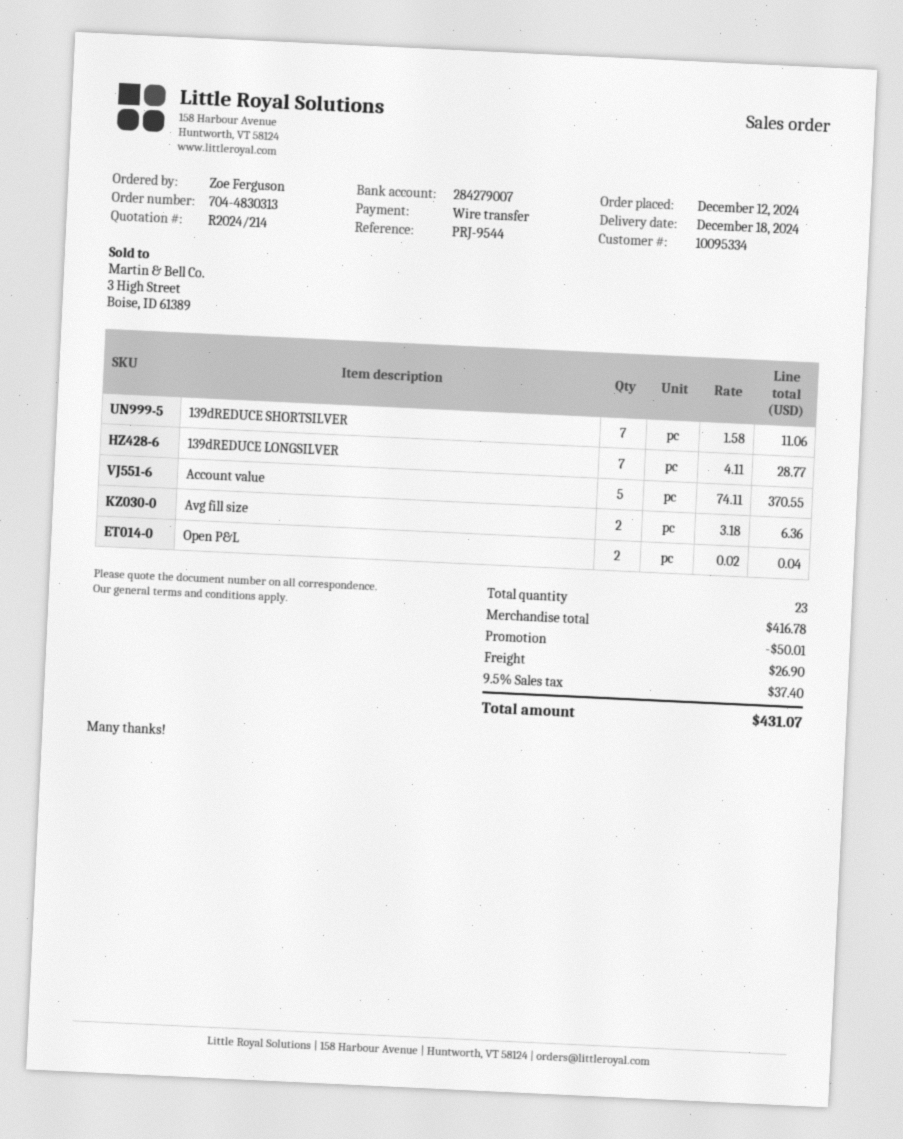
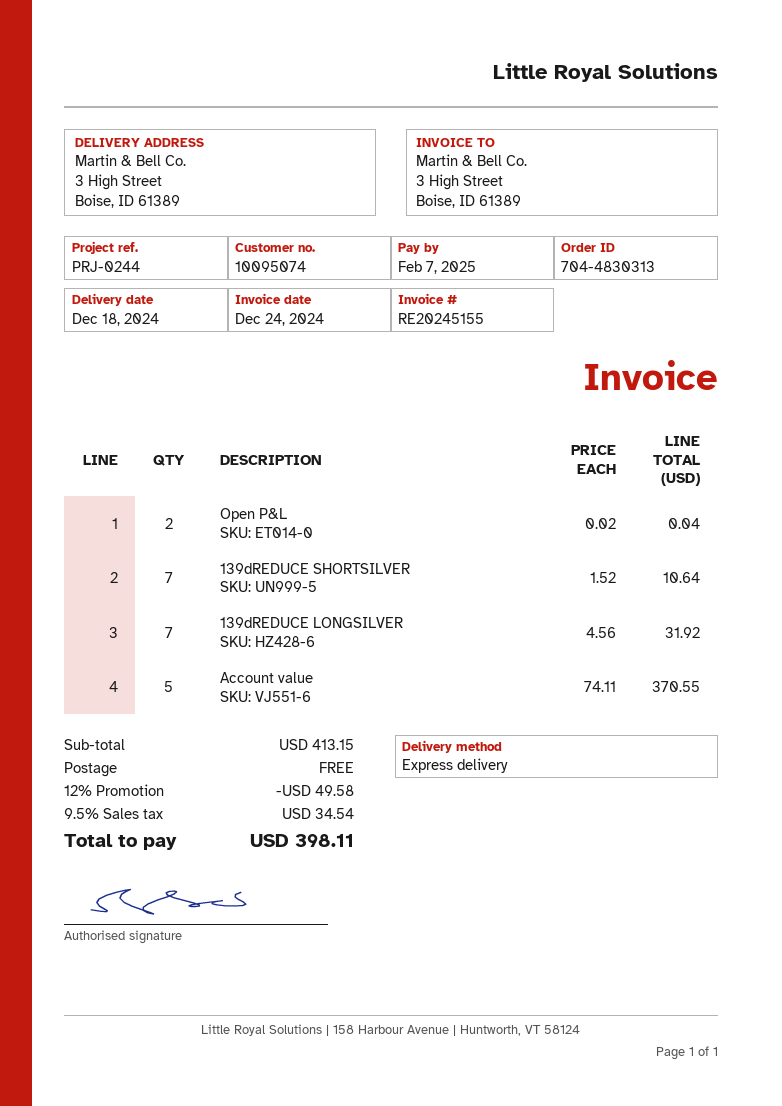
customer number: 10095334 -> 10095074
reference: PRJ-9544 -> PRJ-0244
139dREDUCE SHORTSILVER: 7 x 1.58 = 11.06 -> 7 x 1.52 = 10.64
139dREDUCE LONGSILVER: 7 x 4.11 = 28.77 -> 7 x 4.56 = 31.92
Avg fill size: 2 x 3.18 = 6.36 -> none
subtotal: 416.78 -> 413.15
discount: 50.01 -> 49.58
shipping: 26.90 -> 0.00
tax: 9.5% = 37.40 -> 9.5% = 34.54
total: 431.07 -> 398.11

